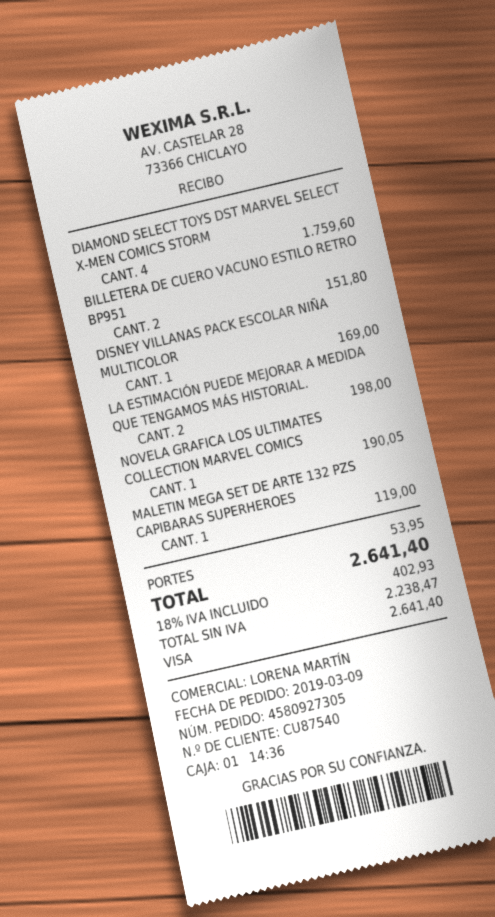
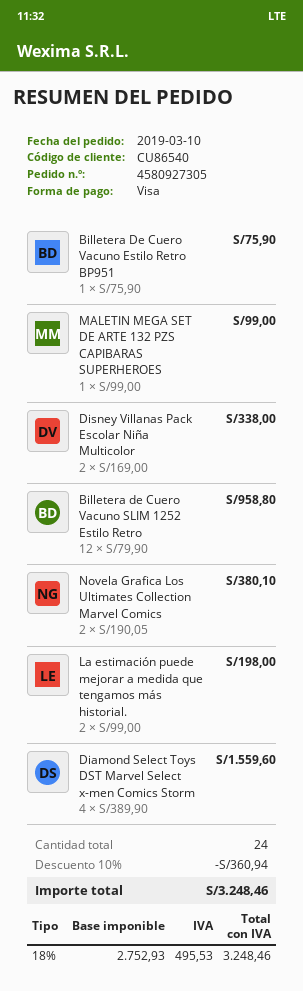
order date: 2019-03-09 -> 2019-03-10
customer number: CU87540 -> CU86540
DIAMOND SELECT TOYS DST MARVEL SELECT X-MEN COMICS STORM: 4 for 1759.60 -> 4 for 1559.60
BILLETERA DE CUERO VACUNO ESTILO RETRO BP951: 2 for 151.80 -> 1 for 75.90
DISNEY VILLANAS PACK ESCOLAR NIÑA MULTICOLOR: 1 for 169.00 -> 2 for 338.00
NOVELA GRAFICA LOS ULTIMATES COLLECTION MARVEL COMICS: 1 for 190.05 -> 2 for 380.10
MALETIN MEGA SET DE ARTE 132 PZS CAPIBARAS SUPERHEROES: 1 for 119.00 -> 1 for 99.00
Billetera de Cuero Vacuno SLIM 1252 Estilo Retro: none -> 12 for 958.80
discount: none -> 10% = 360.94
shipping: 53.95 -> none
net: 2238.47 -> 2752.93
tax: 18% = 402.93 -> 18% = 495.53
total: 2641.40 -> 3248.46

